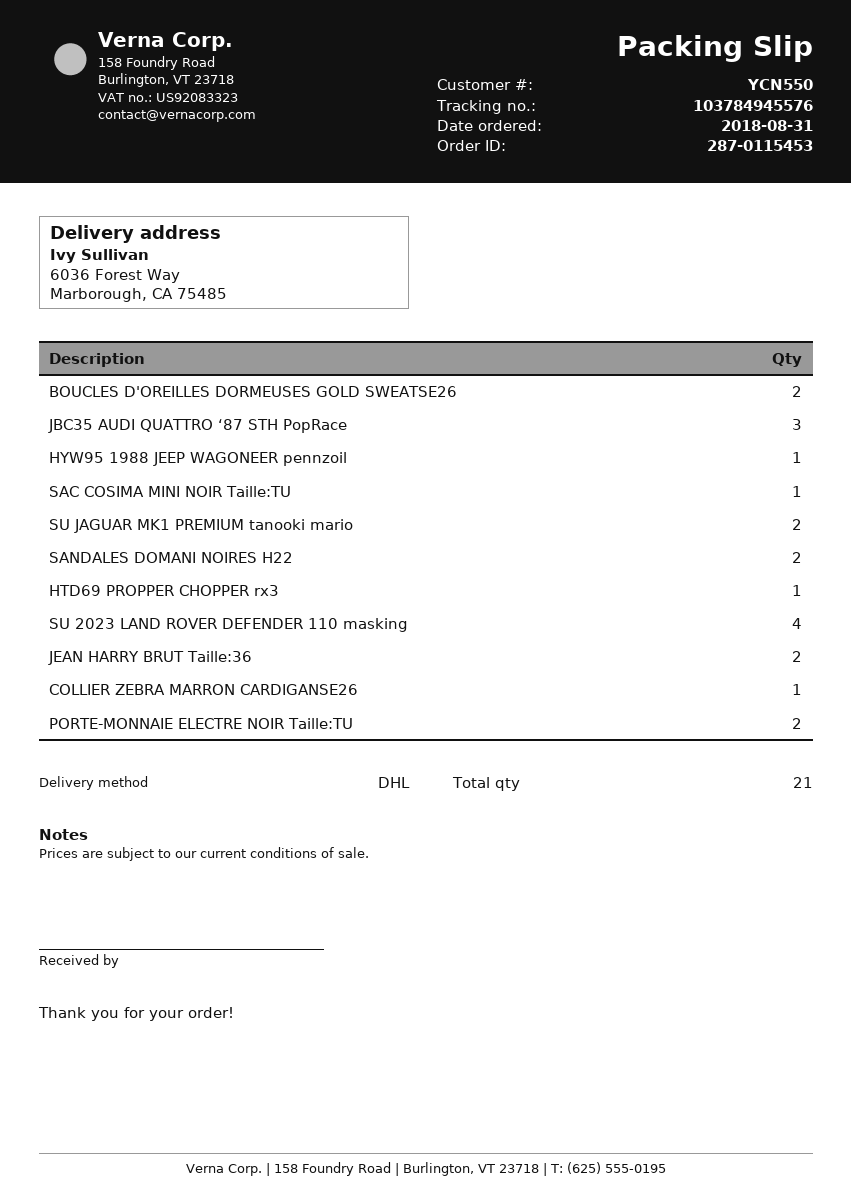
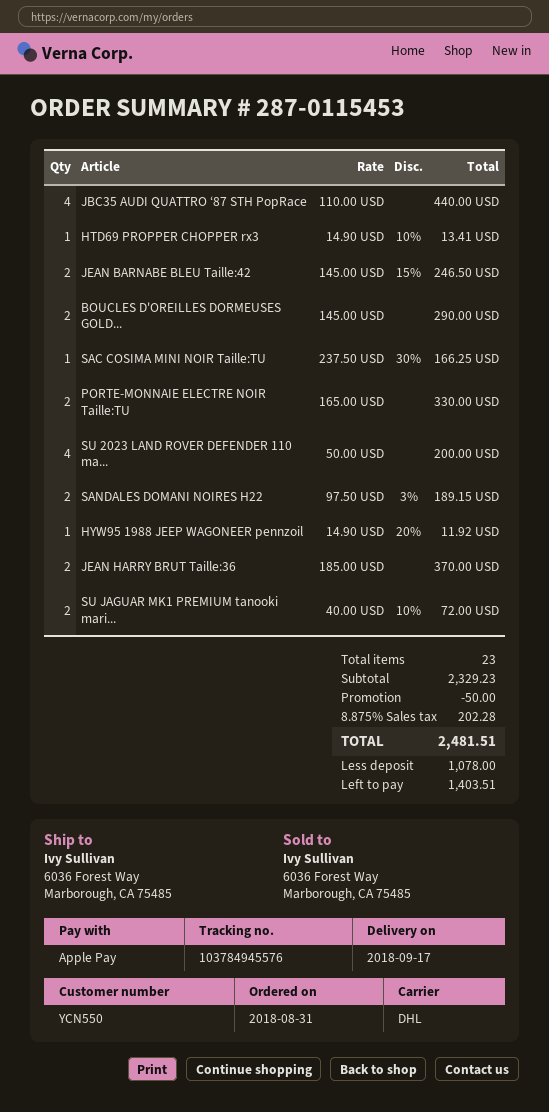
JBC35 AUDI QUATTRO ‘87 STH PopRace: 3 -> 4
COLLIER ZEBRA MARRON CARDIGANSE26: 1 -> none
JEAN BARNABE BLEU Taille:42: none -> 2
total quantity: 21 -> 23

